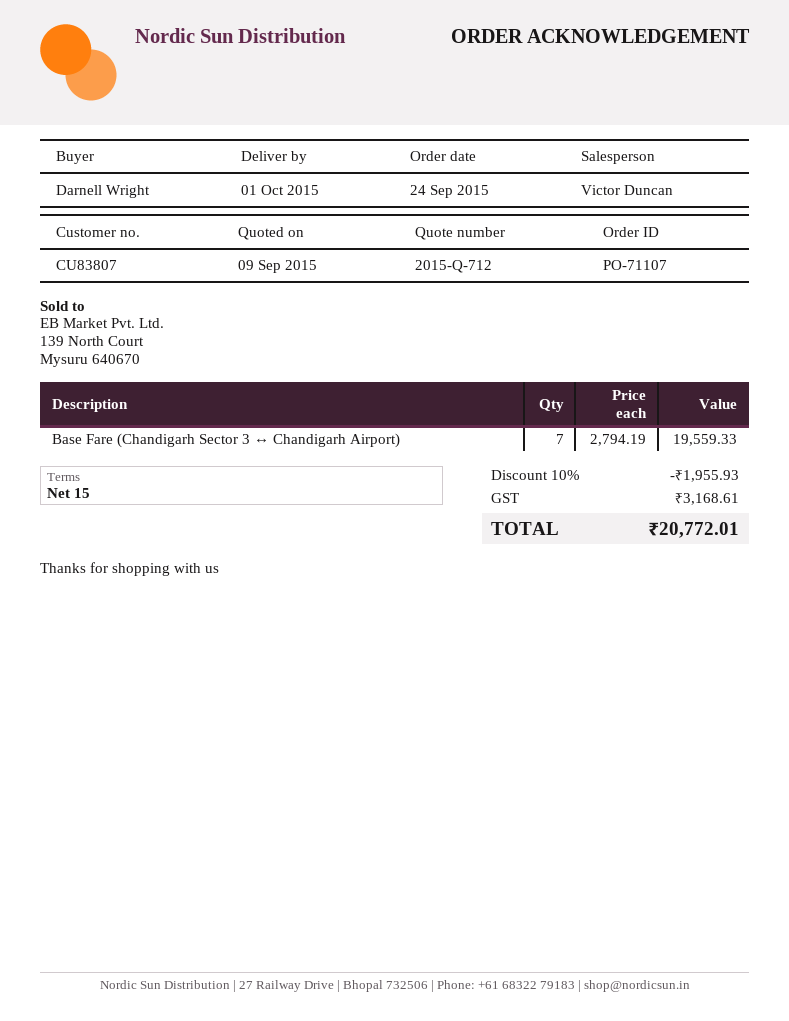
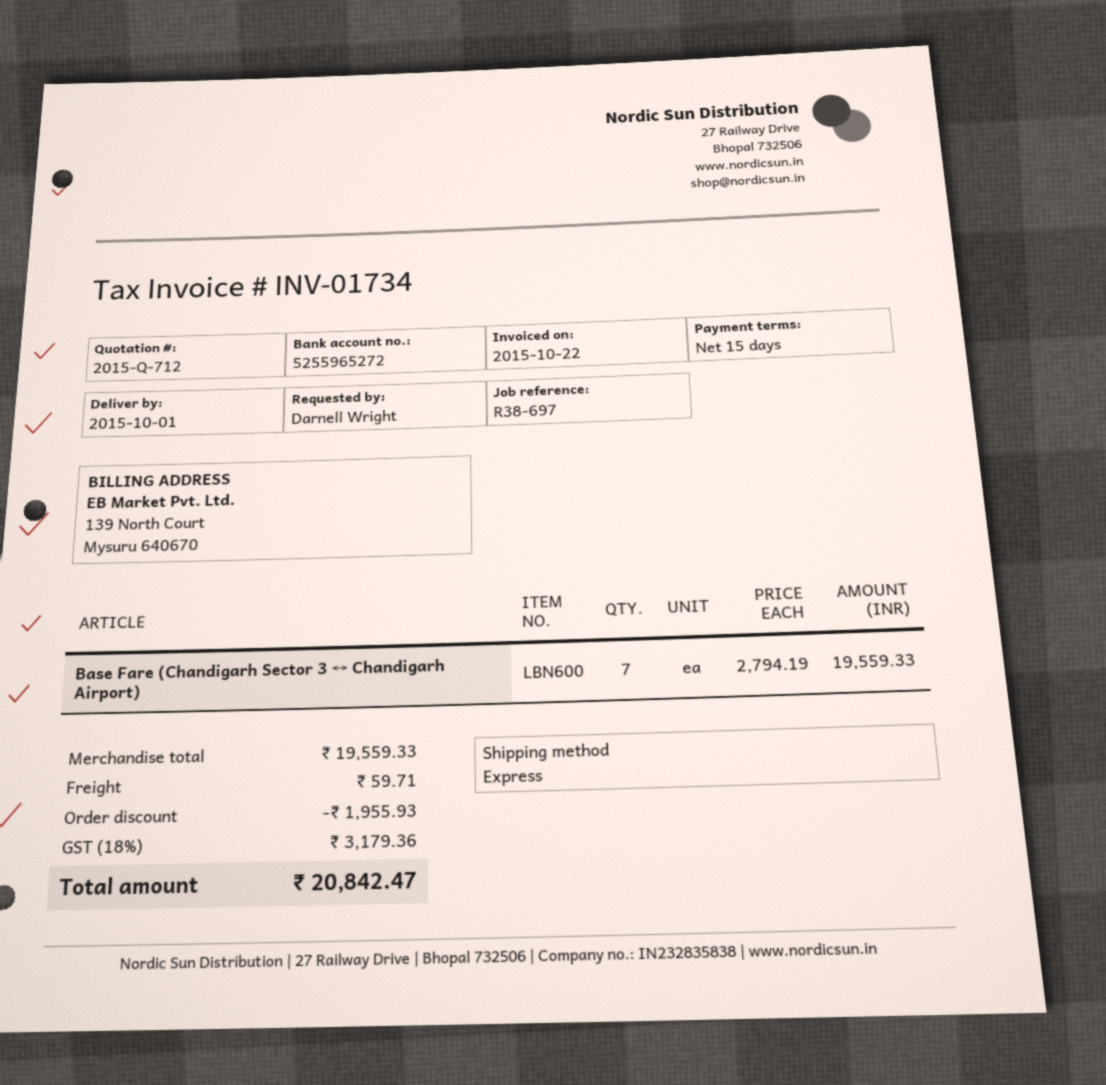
shipping: none -> 59.71
tax: 3168.61 -> 3179.36
total: 20772.01 -> 20842.47

